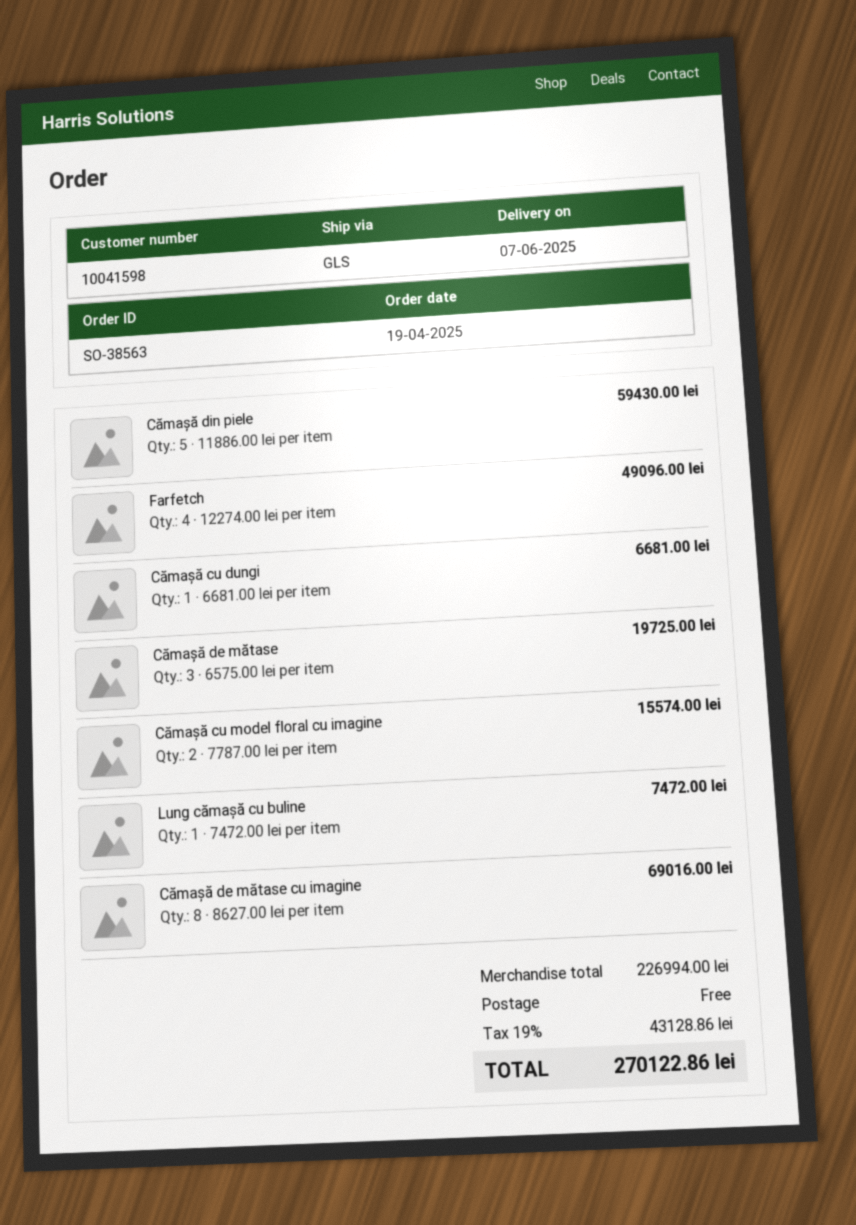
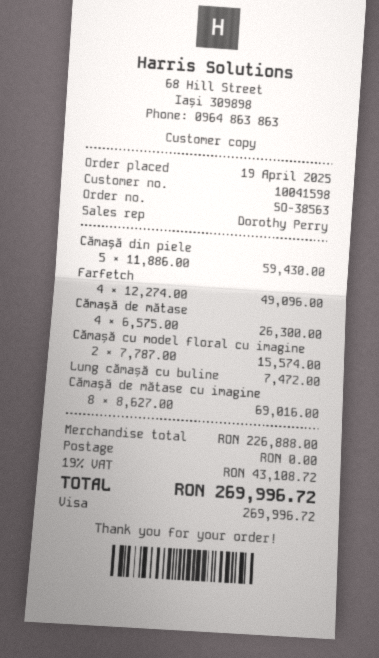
Cămașă cu dungi: 1 x 6681.00 = 6681.00 -> none
Cămașă de mătase: 3 x 6575.00 = 19725.00 -> 4 x 6575.00 = 26300.00
subtotal: 226994.00 -> 226888.00
tax: 19% = 43128.86 -> 19% = 43108.72
total: 270122.86 -> 269996.72

